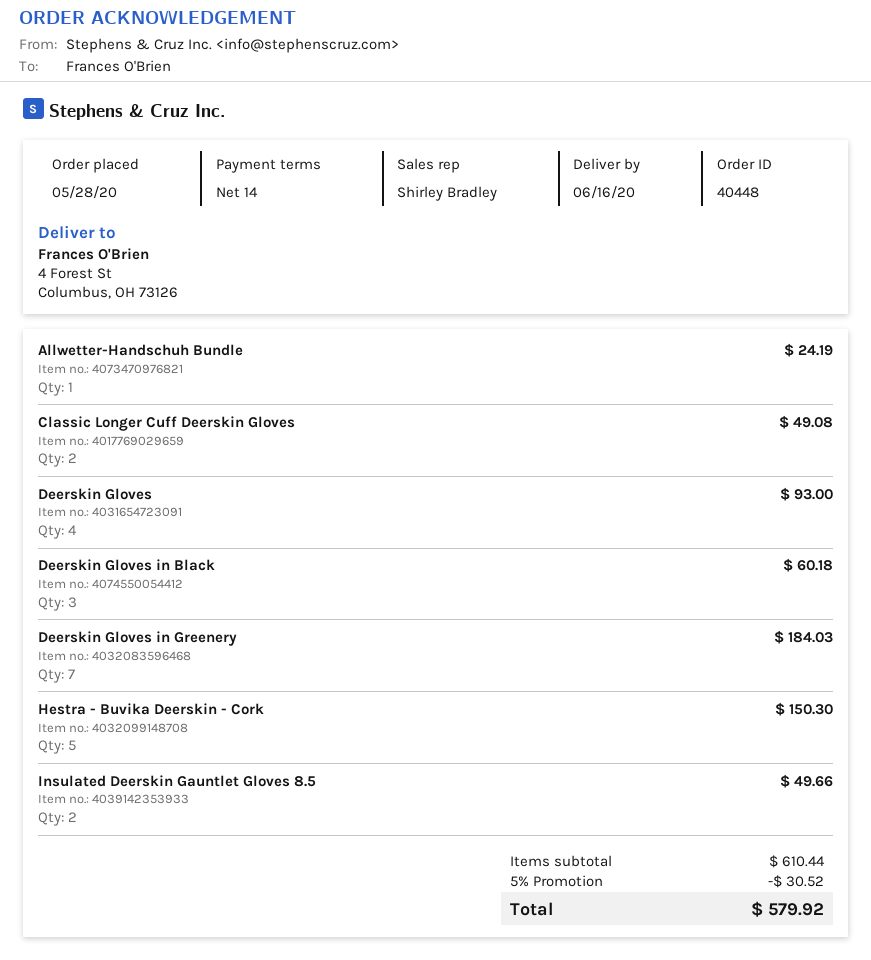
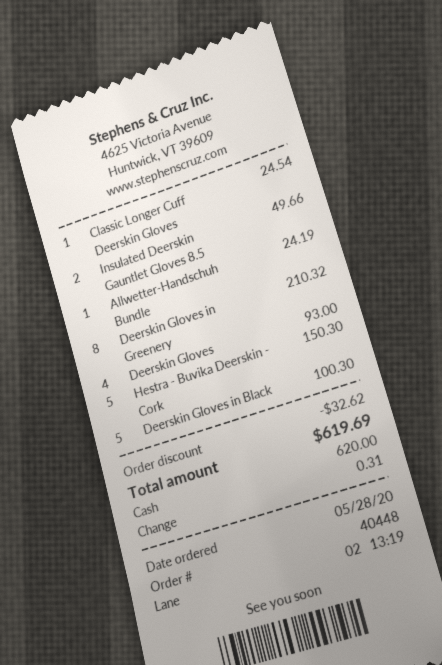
Classic Longer Cuff Deerskin Gloves: 2 for 49.08 -> 1 for 24.54
Deerskin Gloves in Black: 3 for 60.18 -> 5 for 100.30
Deerskin Gloves in Greenery: 7 for 184.03 -> 8 for 210.32
discount: 30.52 -> 32.62
total: 579.92 -> 619.69

